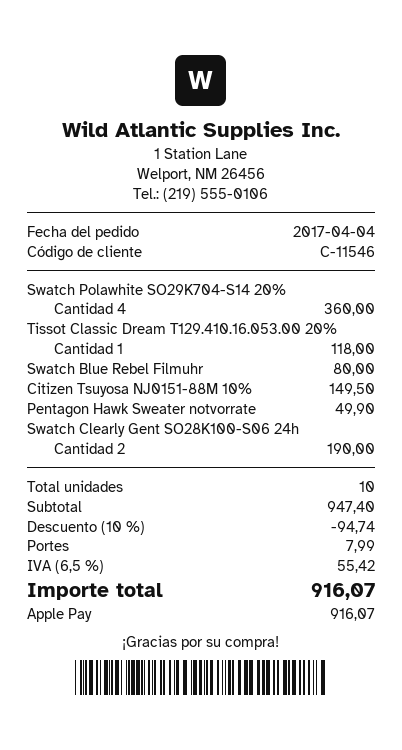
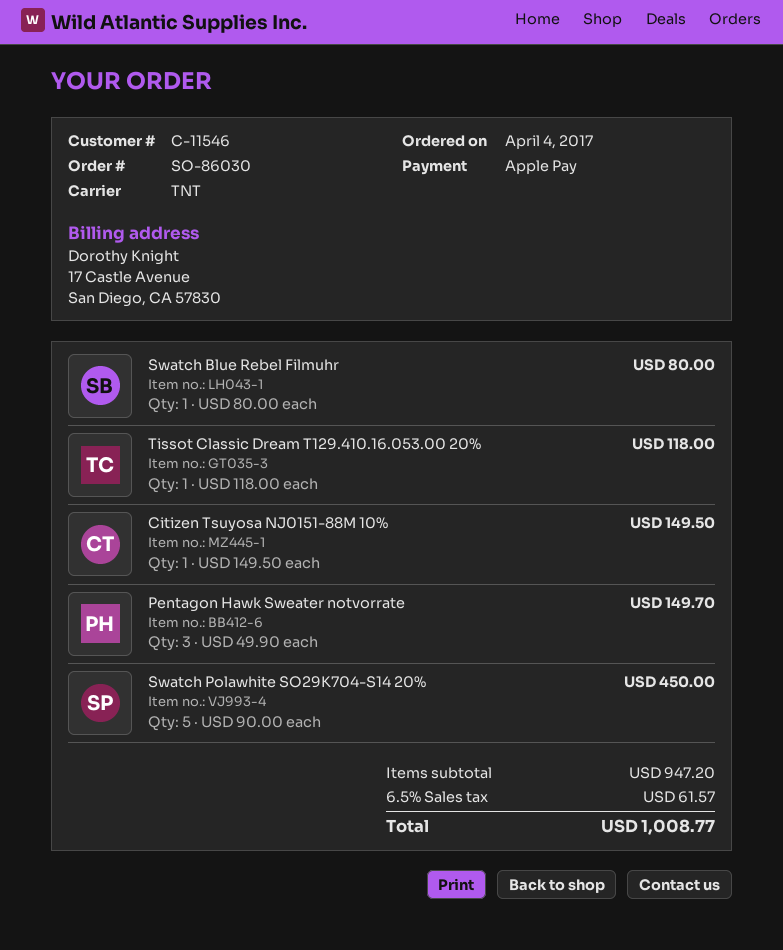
Swatch Polawhite SO29K704-S14 20%: 4 for 360.00 -> 5 for 450.00
Pentagon Hawk Sweater notvorrate: 1 for 49.90 -> 3 for 149.70
Swatch Clearly Gent SO28K100-S06 24h: 2 for 190.00 -> none
subtotal: 947.40 -> 947.20
discount: 10% = 94.74 -> none
shipping: 7.99 -> none
tax: 6.5% = 55.42 -> 6.5% = 61.57
total: 916.07 -> 1008.77

